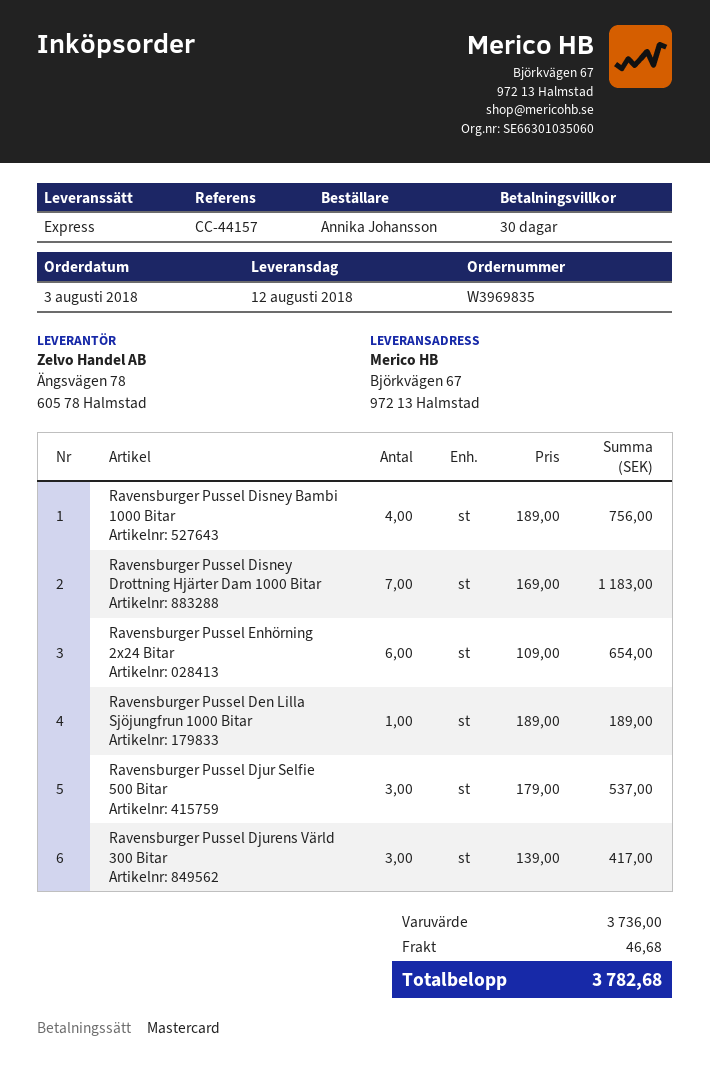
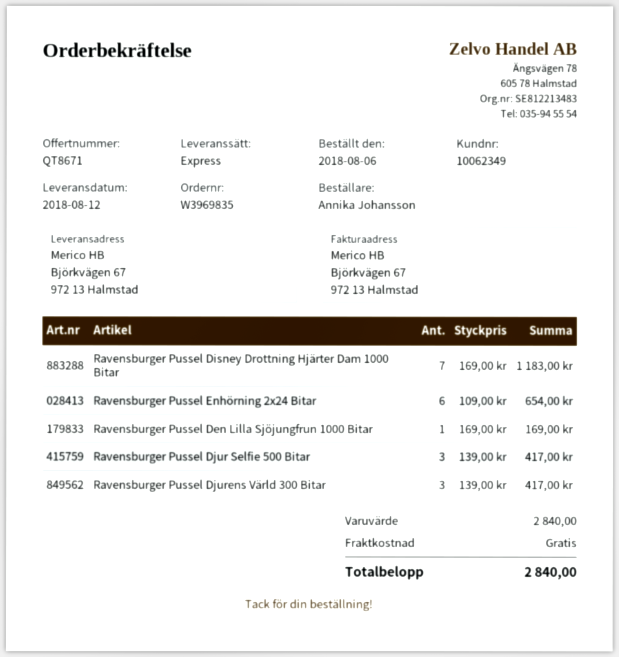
order date: 2018-08-03 -> 2018-08-06
Ravensburger Pussel Disney Bambi 1000 Bitar: 4 x 189.00 = 756.00 -> none
Ravensburger Pussel Den Lilla Sjöjungfrun 1000 Bitar: 1 x 189.00 = 189.00 -> 1 x 169.00 = 169.00
Ravensburger Pussel Djur Selfie 500 Bitar: 3 x 179.00 = 537.00 -> 3 x 139.00 = 417.00
subtotal: 3736.00 -> 2840.00
shipping: 46.68 -> 0.00
total: 3782.68 -> 2840.00

